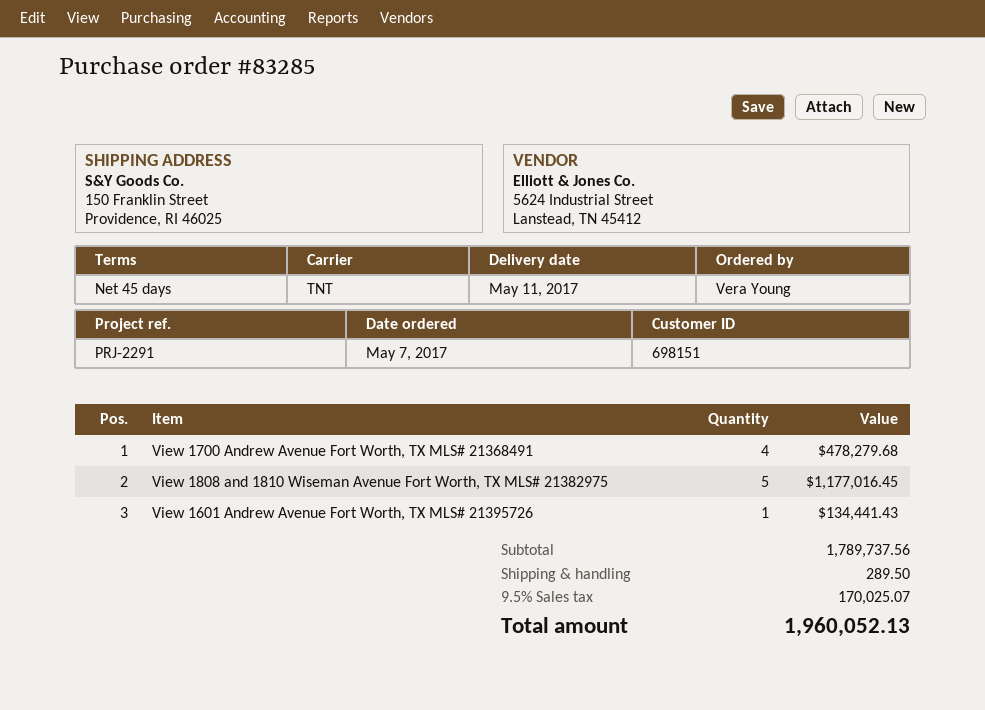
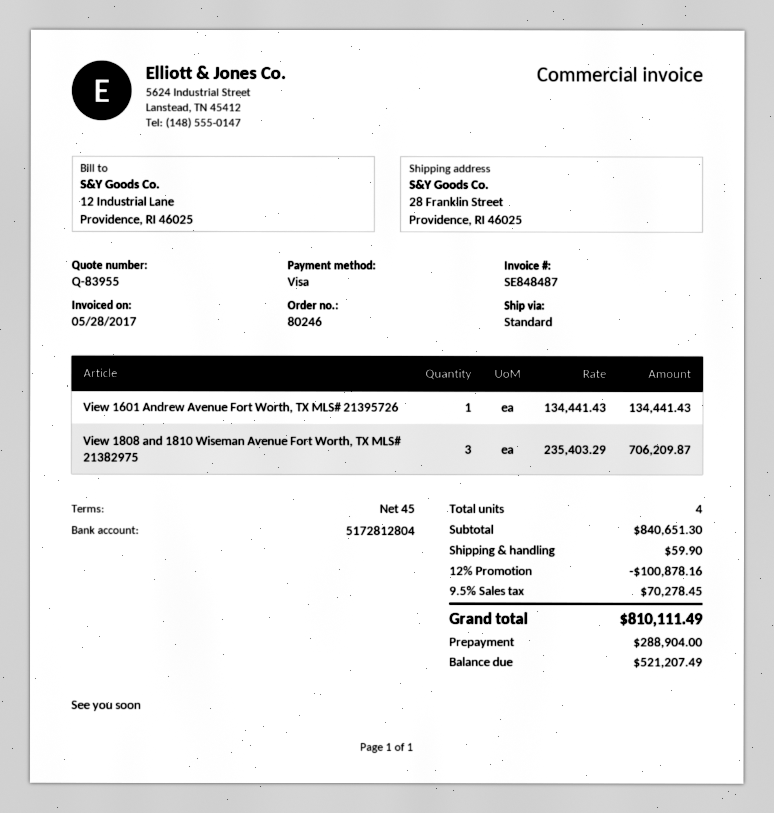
order number: 83285 -> 80246
shipping method: TNT -> standard
ship to: 150 Franklin Street, Providence, RI 46025 -> 28 Franklin Street, Providence, RI 46025
View 1700 Andrew Avenue Fort Worth, TX MLS# 21368491: 4 for 478279.68 -> none
View 1808 and 1810 Wiseman Avenue Fort Worth, TX MLS# 21382975: 5 for 1177016.45 -> 3 for 706209.87
subtotal: 1789737.56 -> 840651.30
discount: none -> 12% = 100878.16
shipping: 289.50 -> 59.90
tax: 9.5% = 170025.07 -> 9.5% = 70278.45
total: 1960052.13 -> 810111.49

